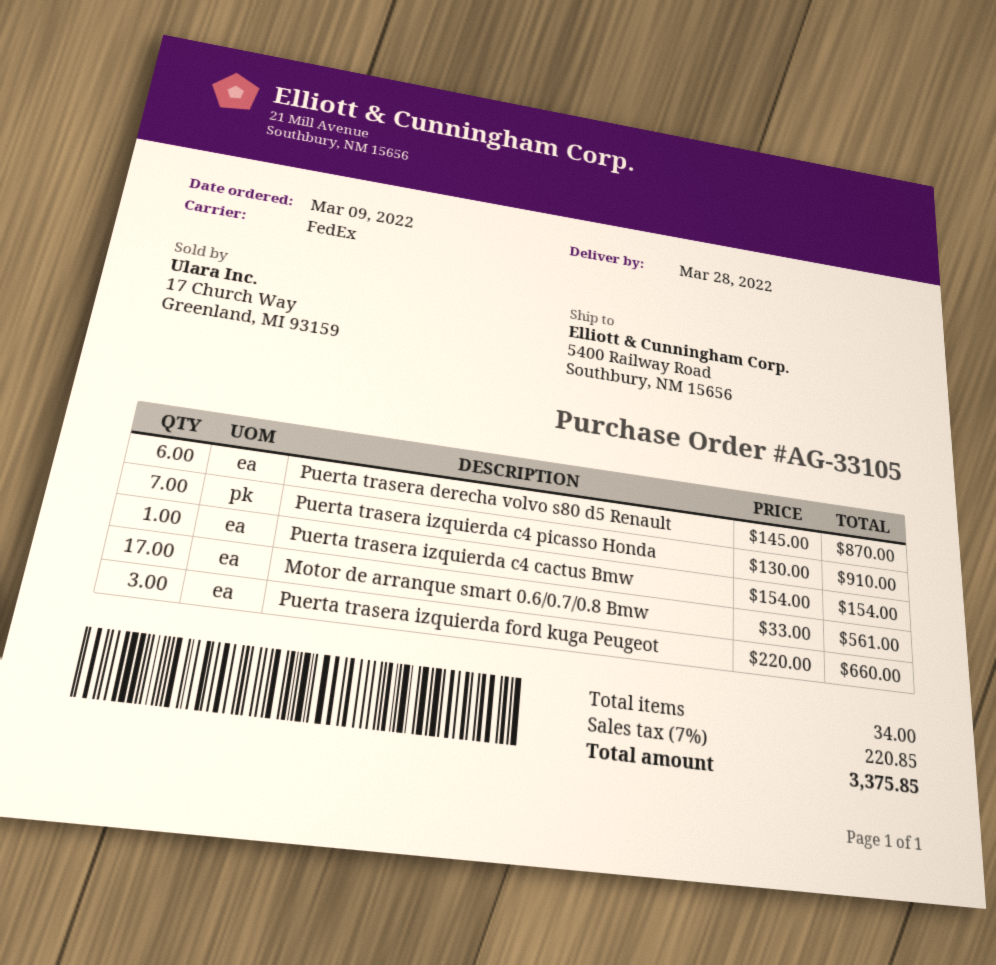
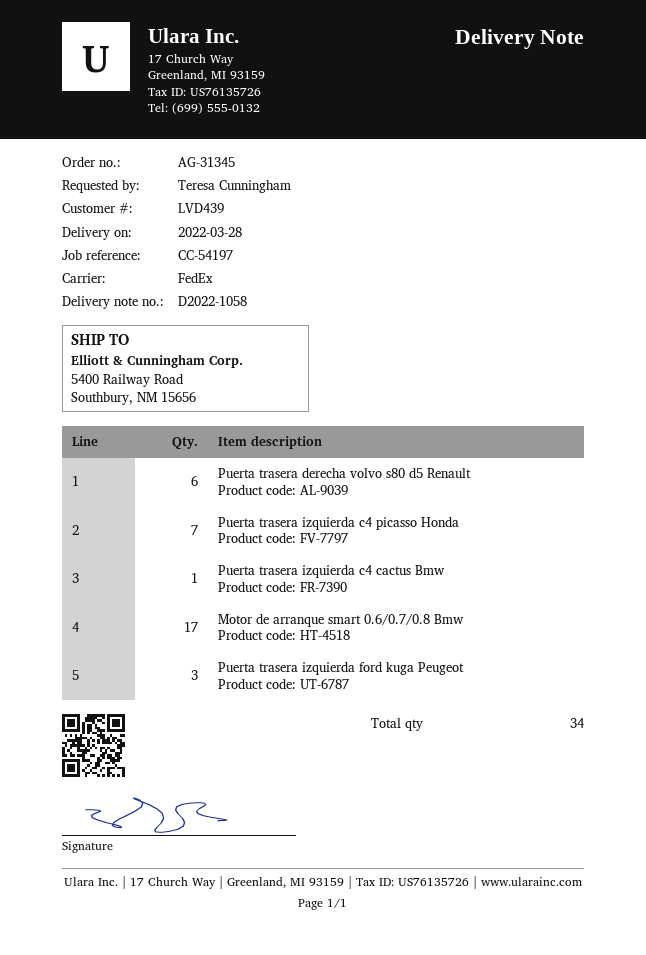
order number: AG-33105 -> AG-31345

